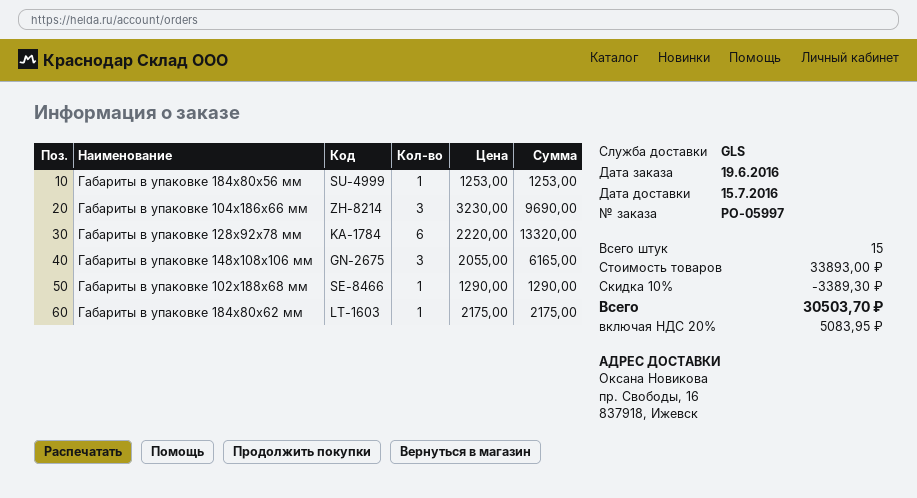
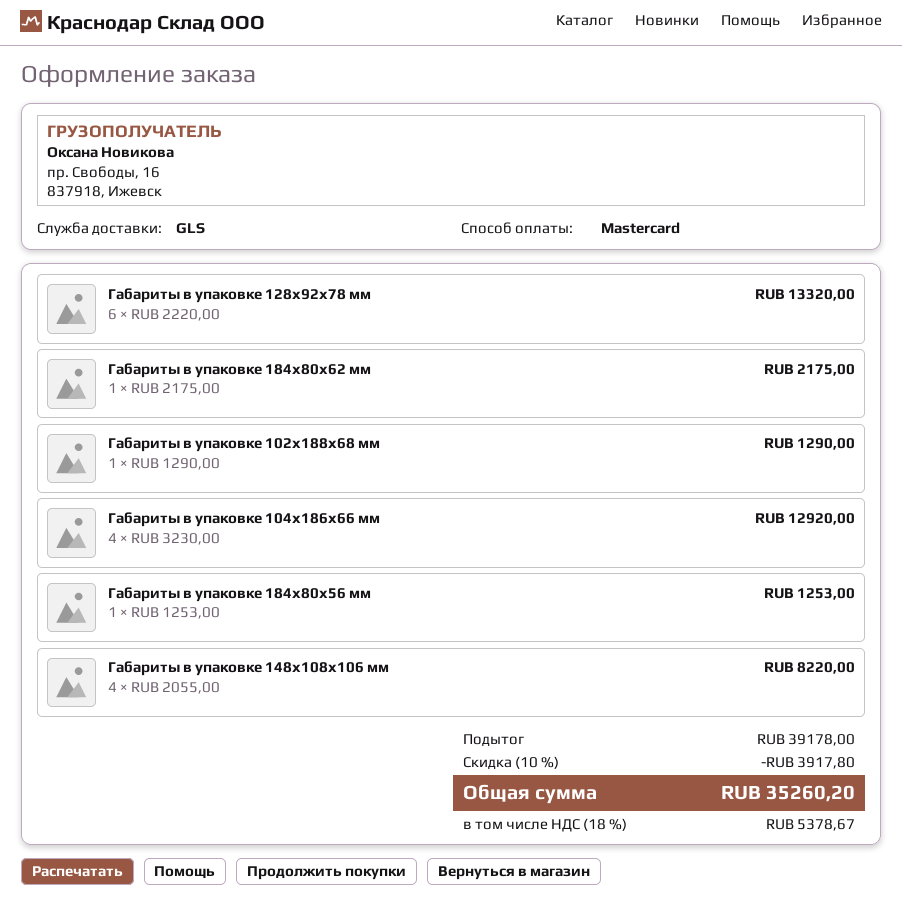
Габариты в упаковке 104x186x66 мм: 3 x 3230.00 = 9690.00 -> 4 x 3230.00 = 12920.00
Габариты в упаковке 148x108x106 мм: 3 x 2055.00 = 6165.00 -> 4 x 2055.00 = 8220.00
subtotal: 33893.00 -> 39178.00
discount: 10% = 3389.30 -> 10% = 3917.80
tax: 20% = 5083.95 -> 18% = 5378.67
total: 30503.70 -> 35260.20

